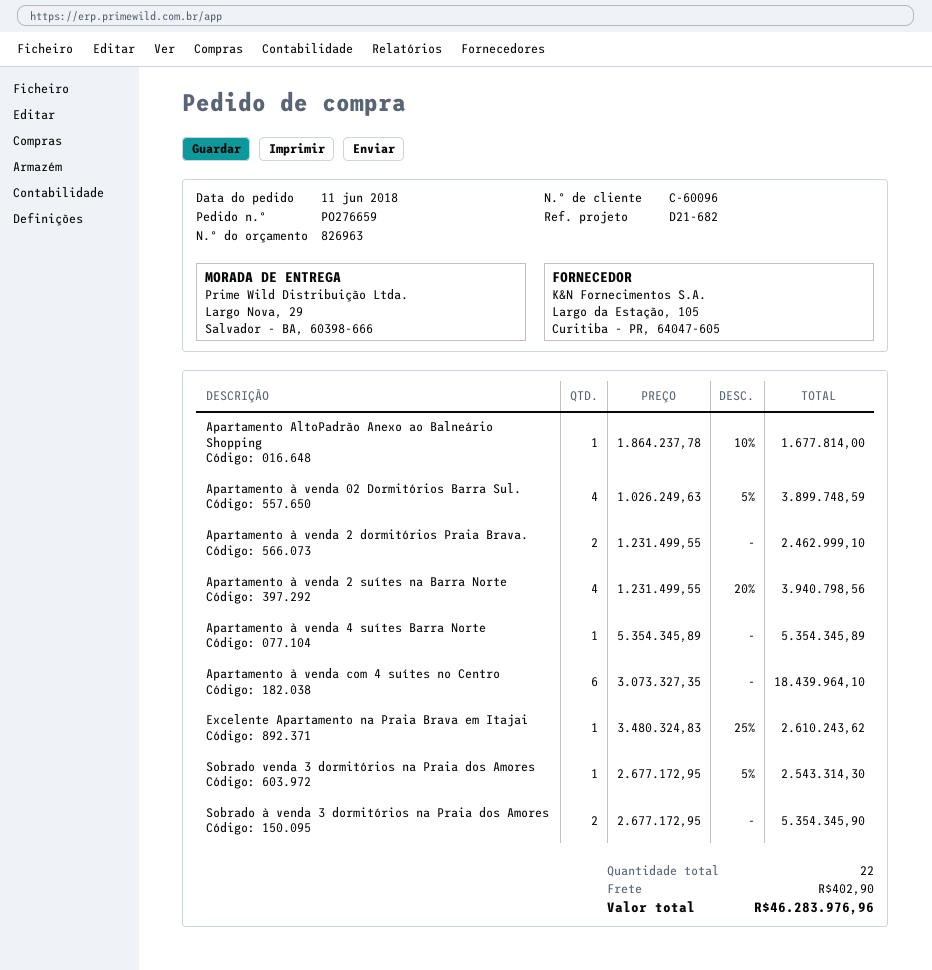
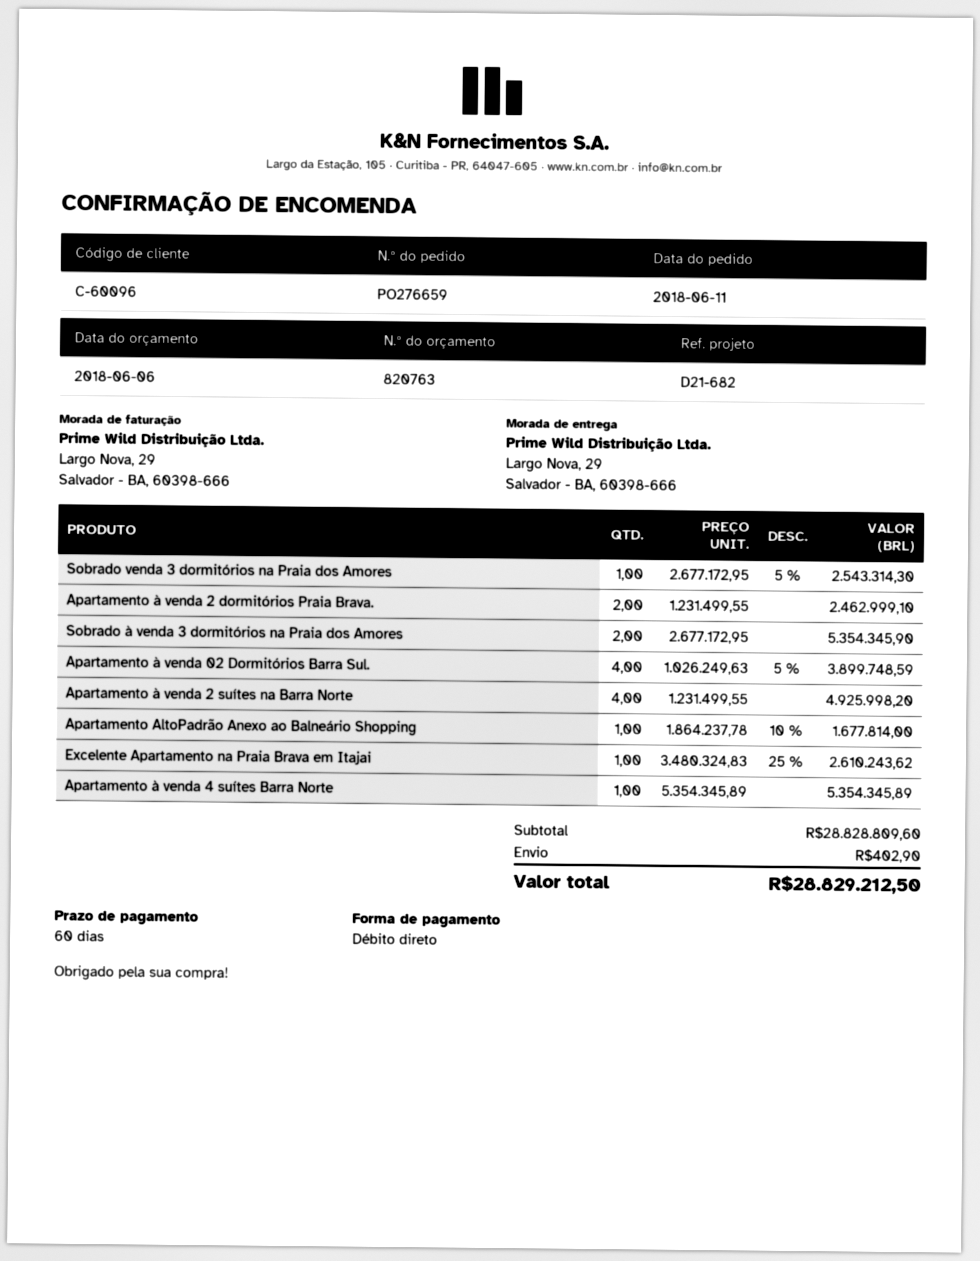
quote number: 826963 -> 820763
Apartamento à venda 2 suítes na Barra Norte: 4 x 1231499.55 - 20% = 3940798.56 -> 4 x 1231499.55 = 4925998.20
Apartamento à venda com 4 suítes no Centro: 6 x 3073327.35 = 18439964.10 -> none
total: 46283976.96 -> 28829212.50

